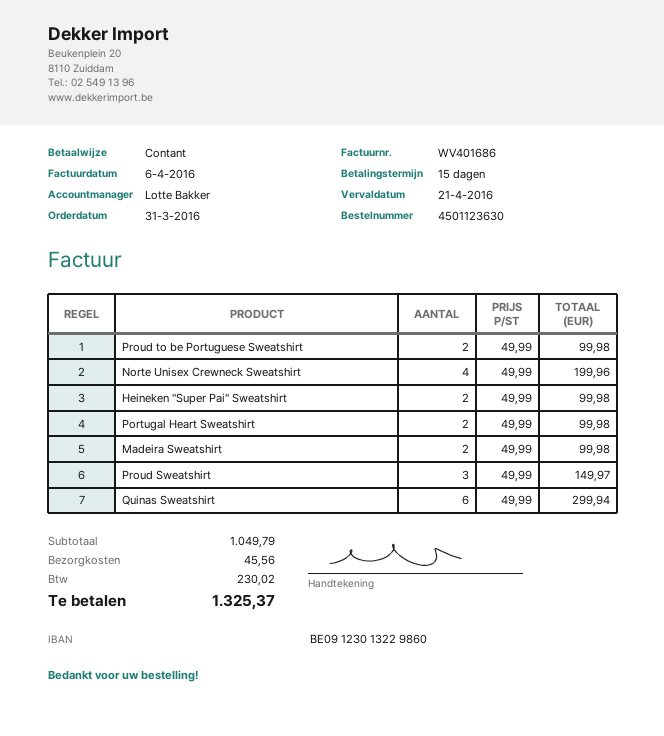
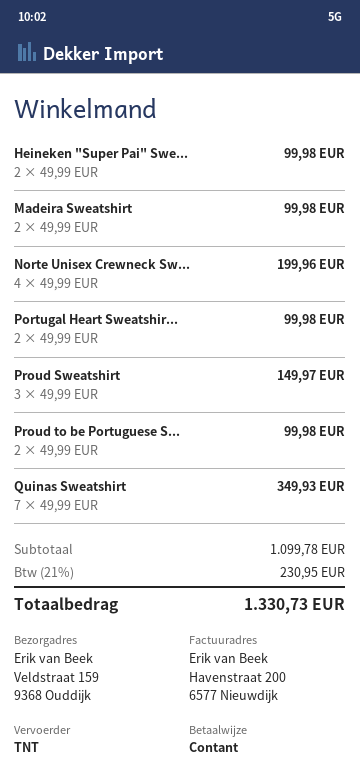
Quinas Sweatshirt: 6 x 49.99 = 299.94 -> 7 x 49.99 = 349.93
subtotal: 1049.79 -> 1099.78
shipping: 45.56 -> none
tax: 230.02 -> 230.95
total: 1325.37 -> 1330.73

